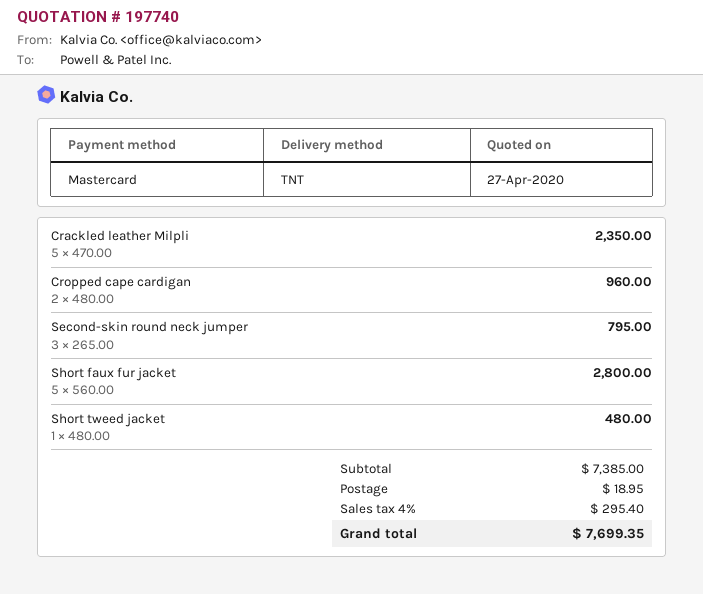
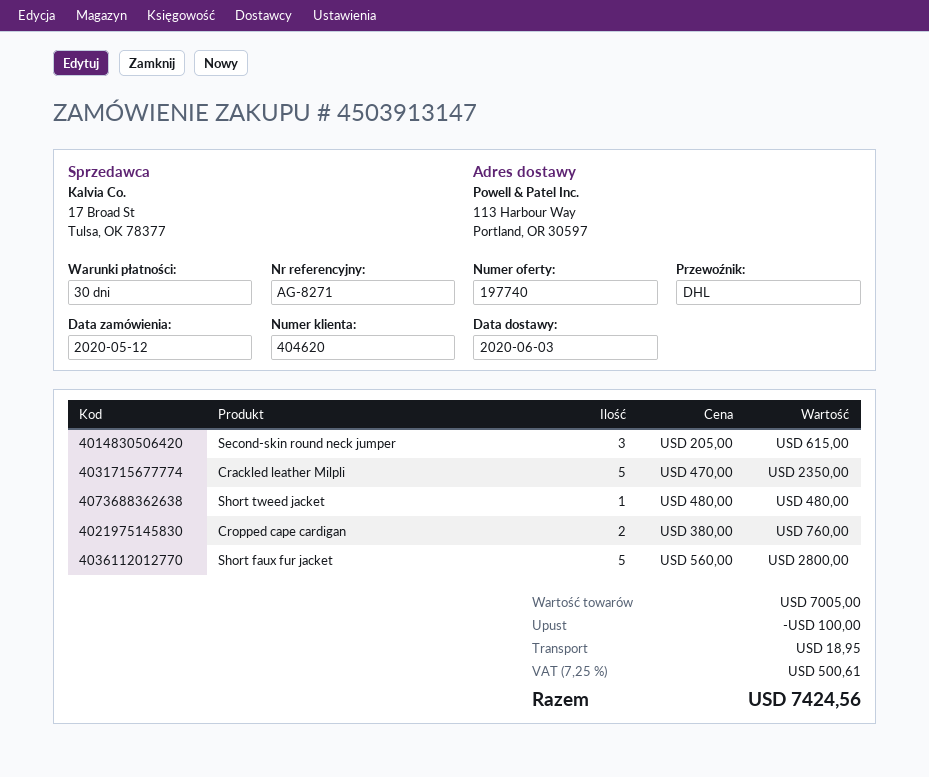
shipping method: TNT -> DHL
Cropped cape cardigan: 2 x 480.00 = 960.00 -> 2 x 380.00 = 760.00
Second-skin round neck jumper: 3 x 265.00 = 795.00 -> 3 x 205.00 = 615.00
subtotal: 7385.00 -> 7005.00
discount: none -> 100.00
tax: 4% = 295.40 -> 7.25% = 500.61
total: 7699.35 -> 7424.56

